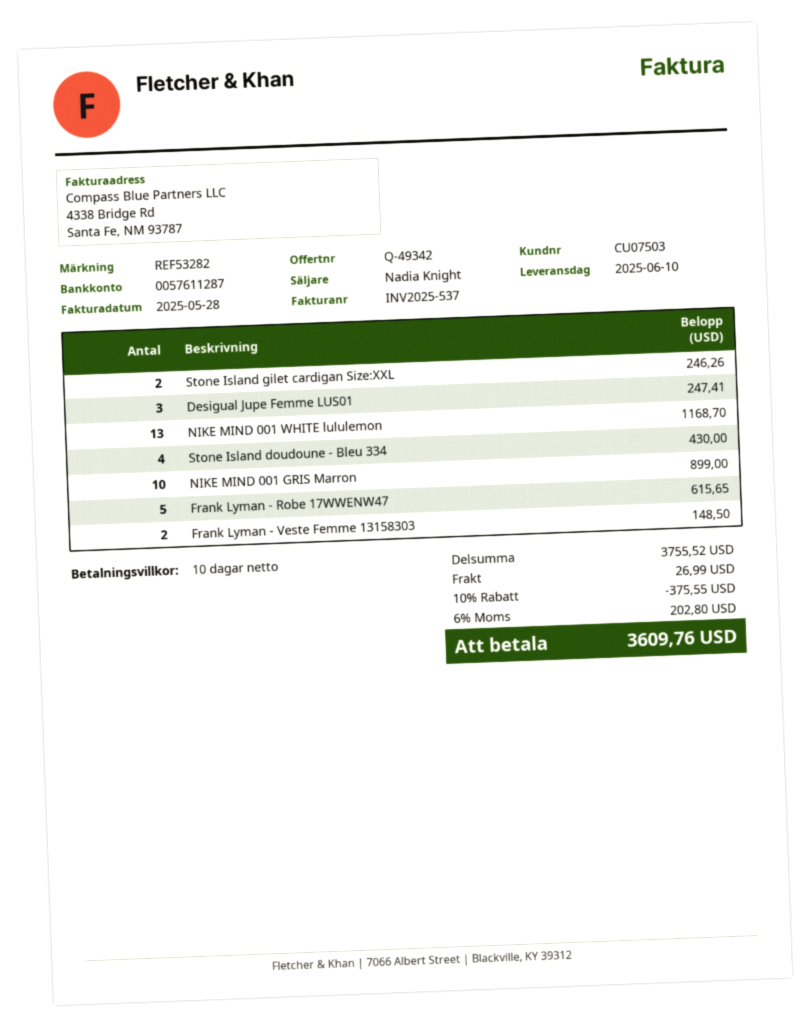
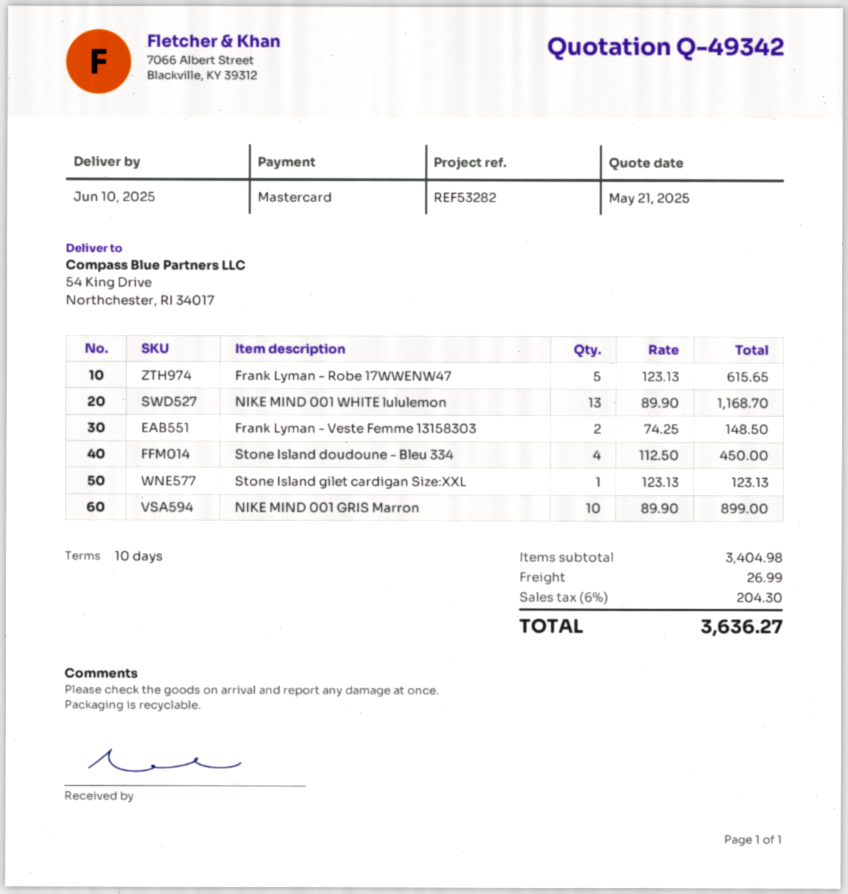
Stone Island gilet cardigan Size:XXL: 2 for 246.26 -> 1 for 123.13
Desigual Jupe Femme LUS01: 3 for 247.41 -> none
Stone Island doudoune - Bleu 334: 4 for 430.00 -> 4 for 450.00
subtotal: 3755.52 -> 3404.98
discount: 10% = 375.55 -> none
tax: 6% = 202.80 -> 6% = 204.30
total: 3609.76 -> 3636.27

